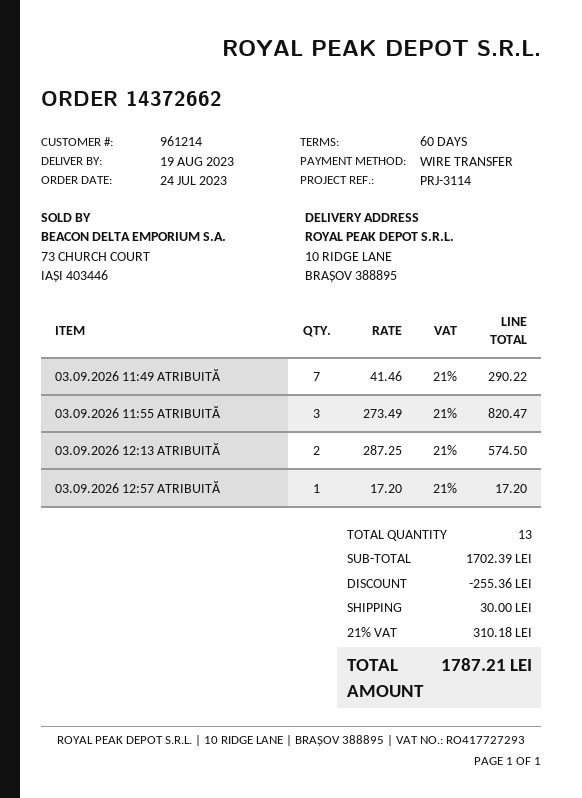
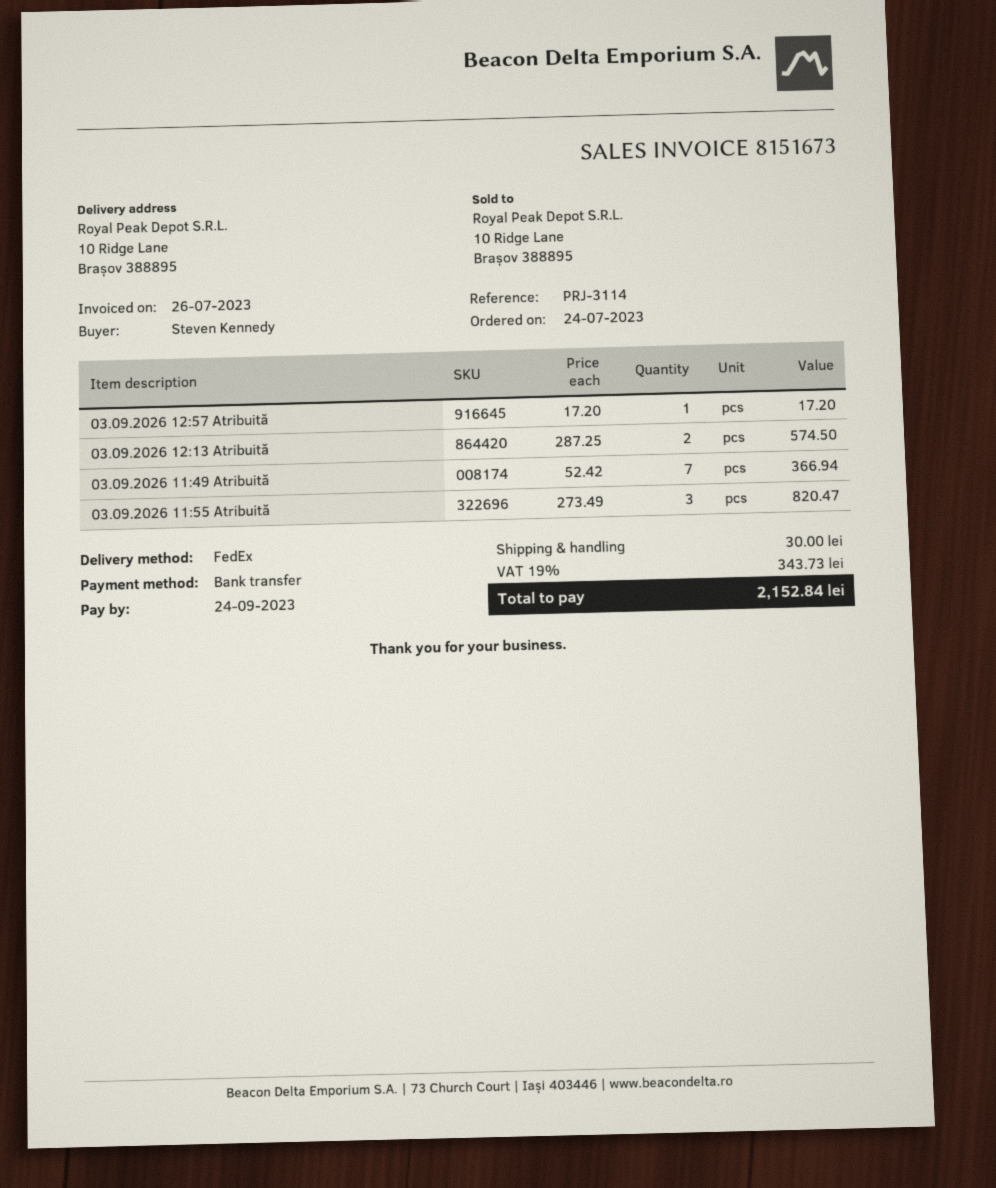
03.09.2026 11:49 ATRIBUITĂ: 7 x 41.46 = 290.22 -> 7 x 52.42 = 366.94
discount: 255.36 -> none
tax: 21% = 310.18 -> 19% = 343.73
total: 1787.21 -> 2152.84

